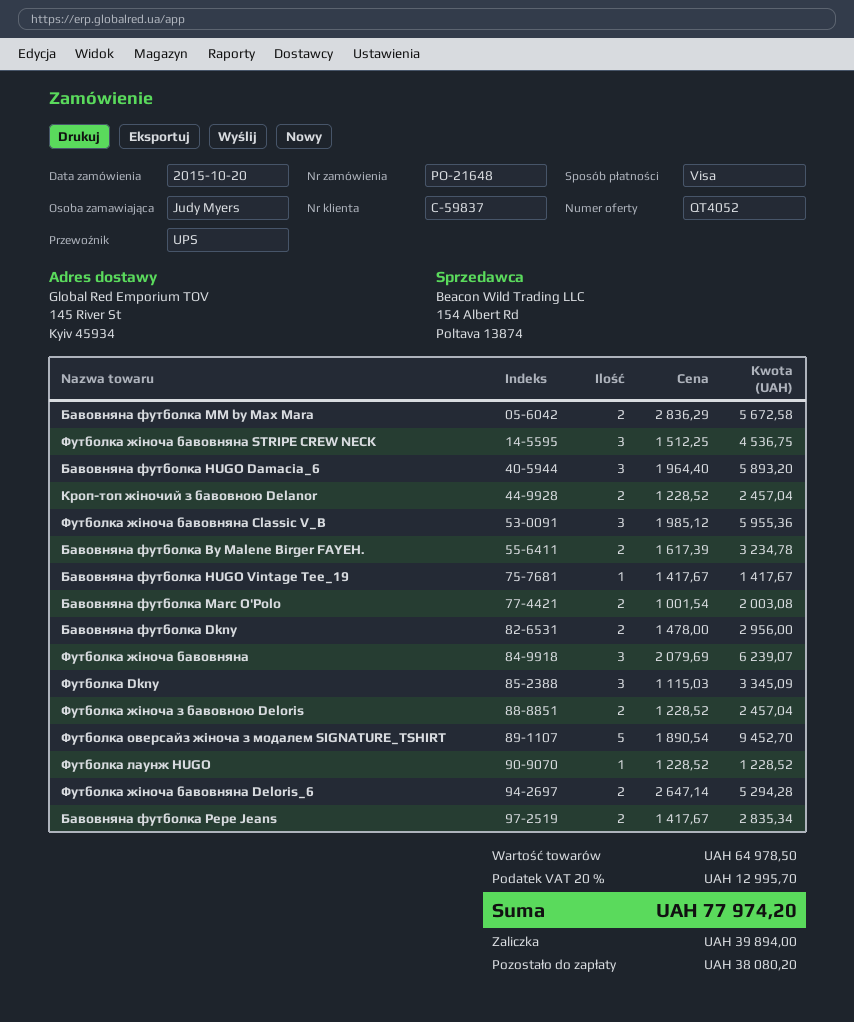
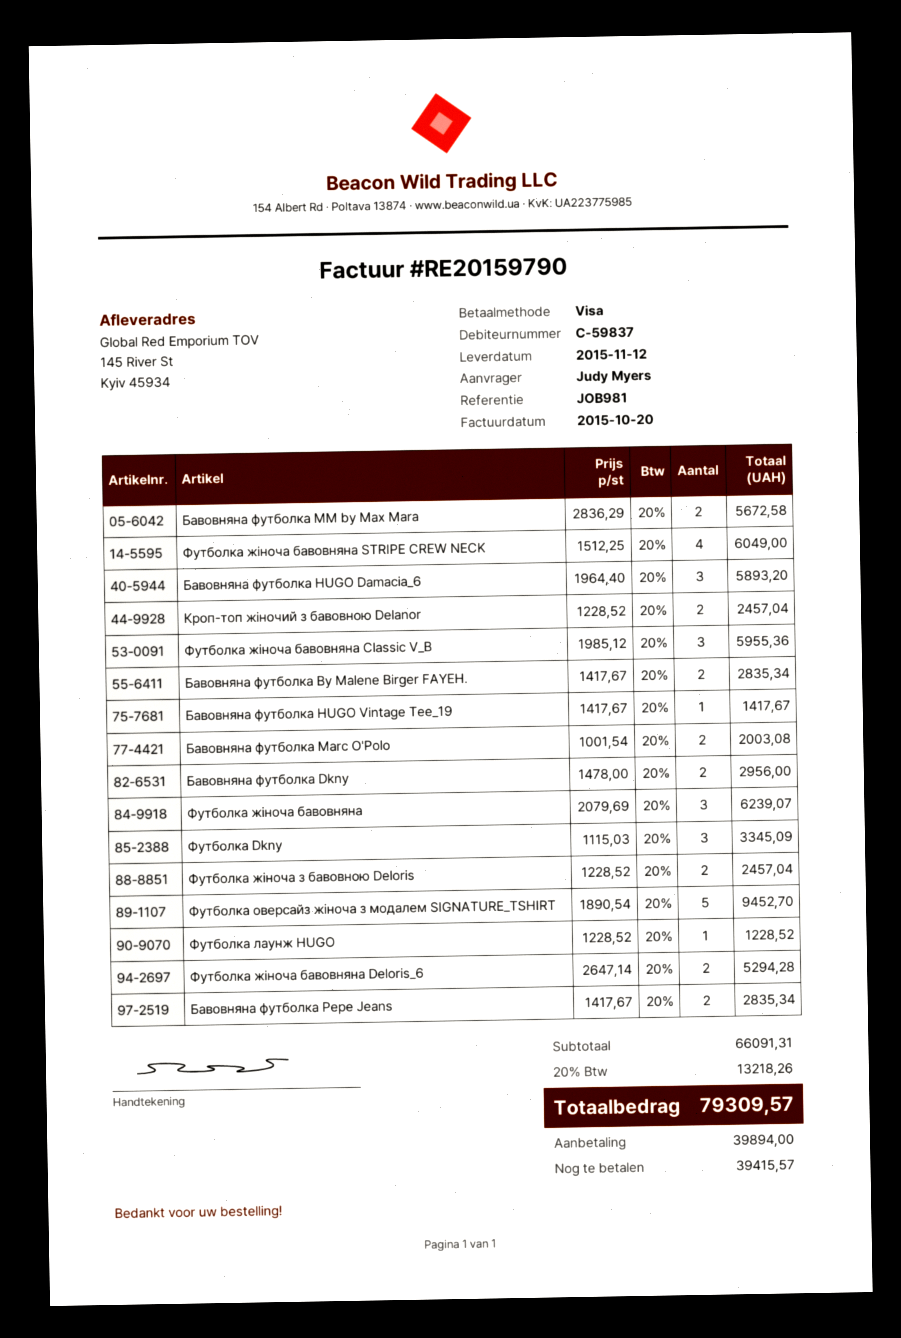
Футболка жіноча бавовняна STRIPE CREW NECK: 3 x 1512.25 = 4536.75 -> 4 x 1512.25 = 6049.00
Бавовняна футболка By Malene Birger FAYEH.: 2 x 1617.39 = 3234.78 -> 2 x 1417.67 = 2835.34
subtotal: 64978.50 -> 66091.31
tax: 20% = 12995.70 -> 20% = 13218.26
total: 77974.20 -> 79309.57
balance: 38080.20 -> 39415.57

